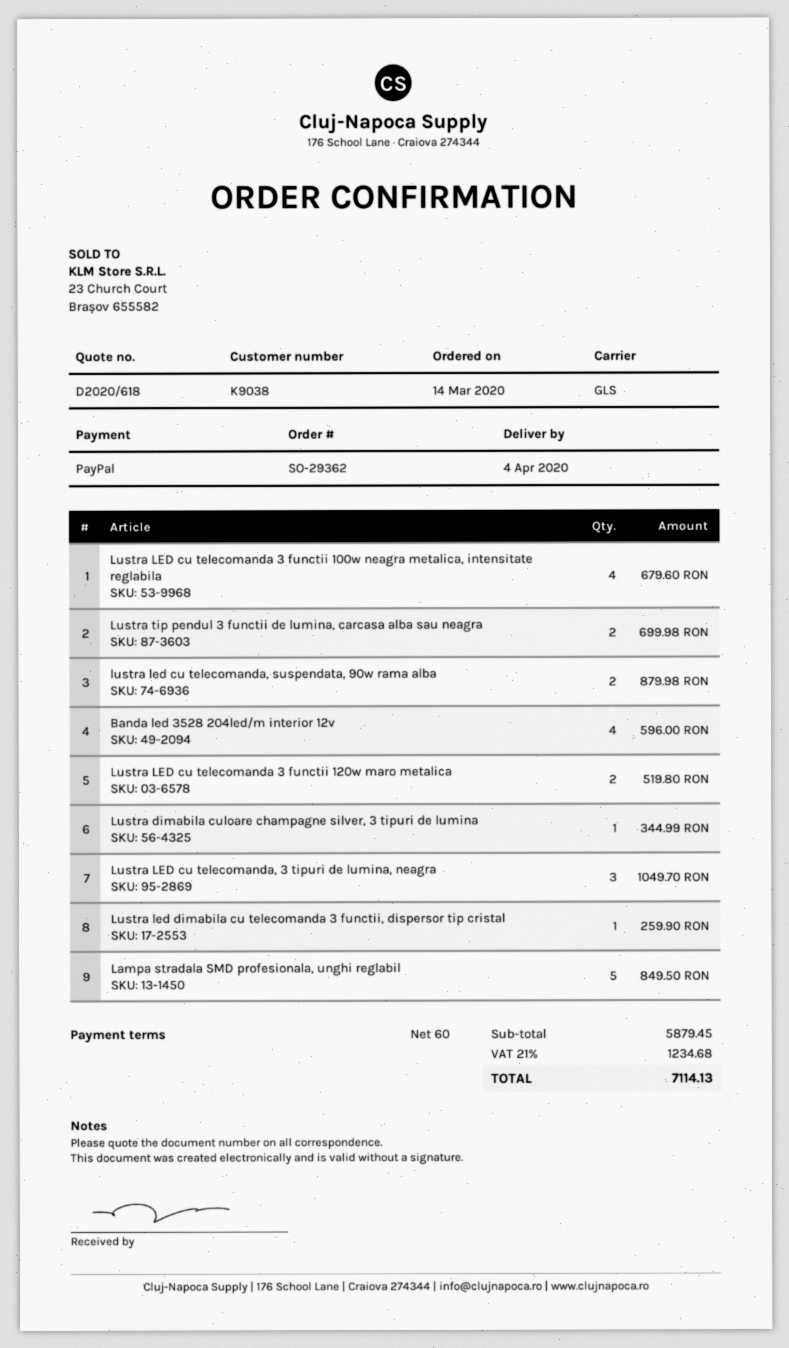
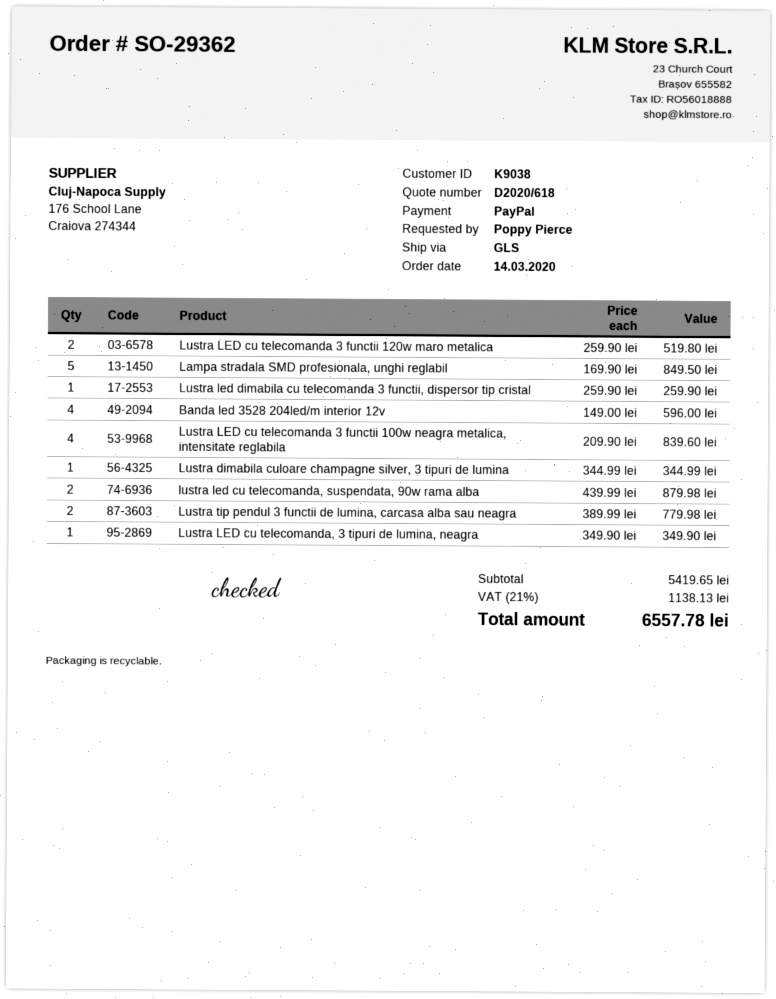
Lustra LED cu telecomanda 3 functii 100w neagra metalica, intensitate reglabila: 4 for 679.60 -> 4 for 839.60
Lustra tip pendul 3 functii de lumina, carcasa alba sau neagra: 2 for 699.98 -> 2 for 779.98
Lustra LED cu telecomanda, 3 tipuri de lumina, neagra: 3 for 1049.70 -> 1 for 349.90
subtotal: 5879.45 -> 5419.65
tax: 21% = 1234.68 -> 21% = 1138.13
total: 7114.13 -> 6557.78

